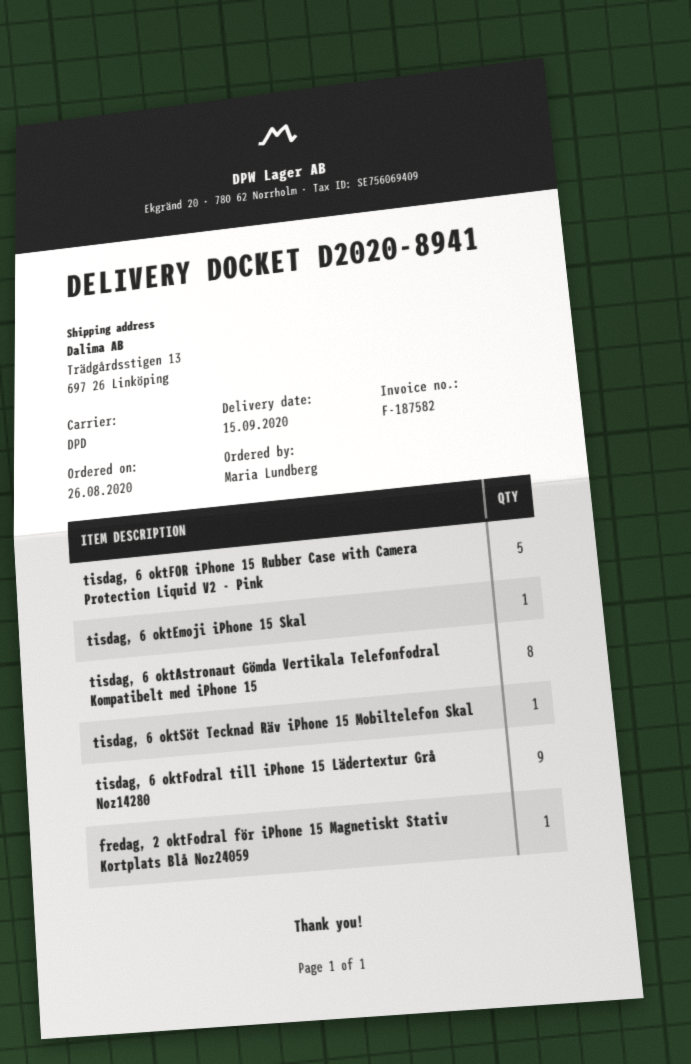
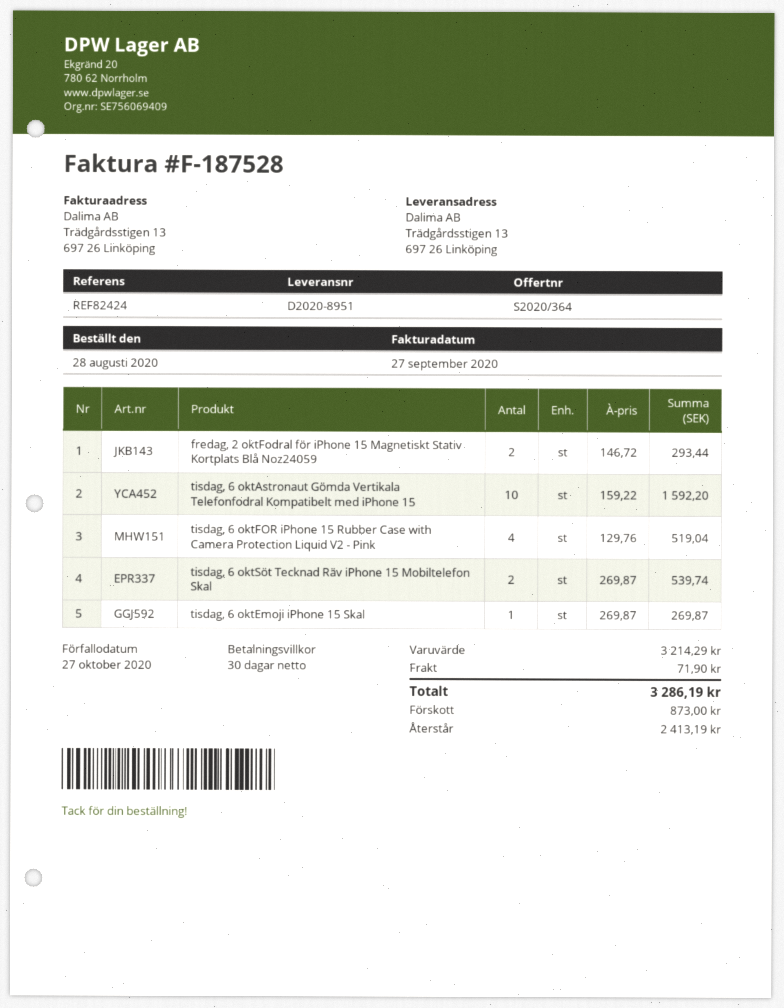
order date: 2020-08-26 -> 2020-08-28
delivery note number: D2020-8941 -> D2020-8951
invoice number: F-187582 -> F-187528
tisdag, 6 oktFOR iPhone 15 Rubber Case with Camera Protection Liquid V2 - Pink: 5 -> 4
tisdag, 6 oktAstronaut Gömda Vertikala Telefonfodral Kompatibelt med iPhone 15: 8 -> 10
tisdag, 6 oktSöt Tecknad Räv iPhone 15 Mobiltelefon Skal: 1 -> 2
tisdag, 6 oktFodral till iPhone 15 Lädertextur Grå Noz14280: 9 -> none
fredag, 2 oktFodral för iPhone 15 Magnetiskt Stativ Kortplats Blå Noz24059: 1 -> 2

